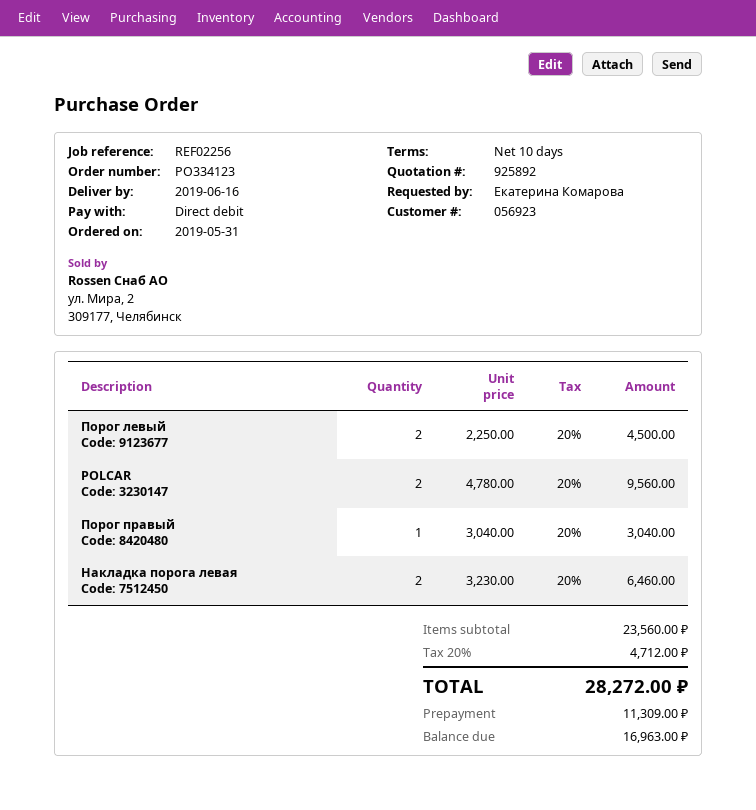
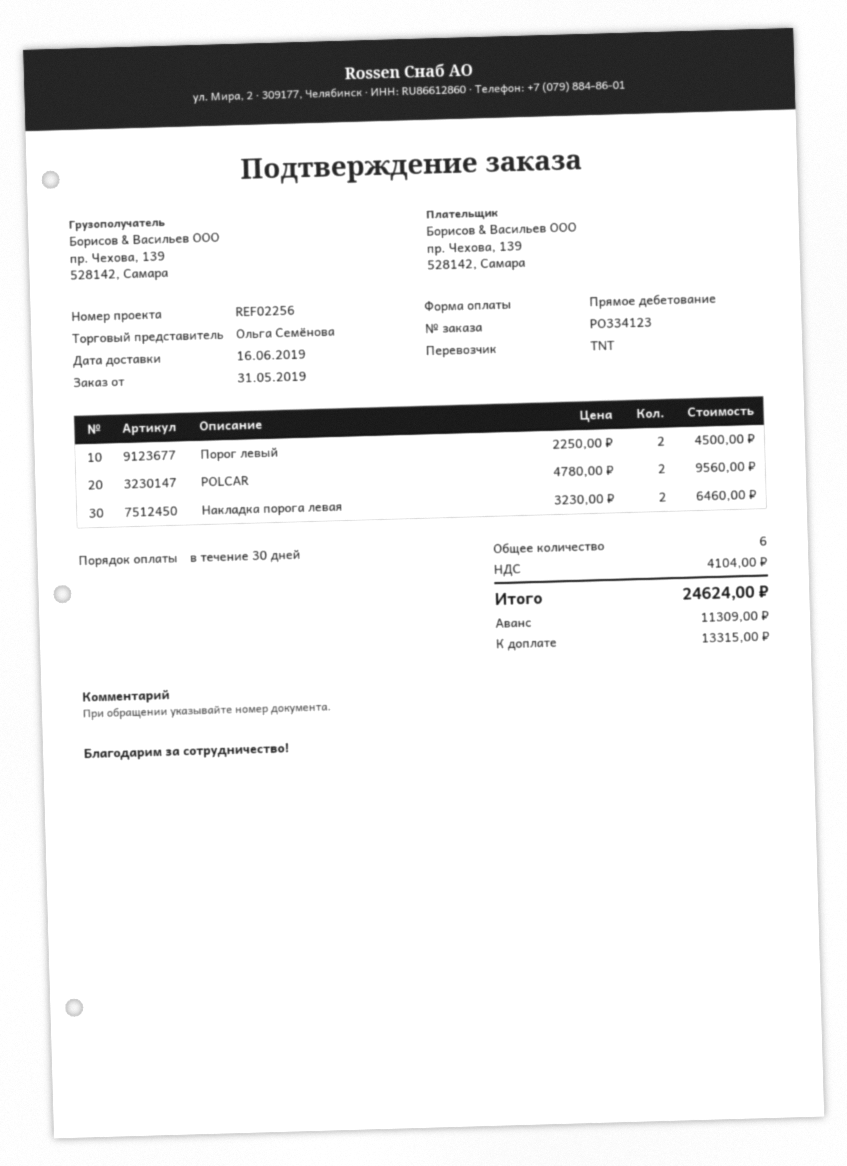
payment terms: 10 days -> 30 days
Порог правый: 1 x 3040.00 = 3040.00 -> none
tax: 4712.00 -> 4104.00
total: 28272.00 -> 24624.00
balance: 16963.00 -> 13315.00

